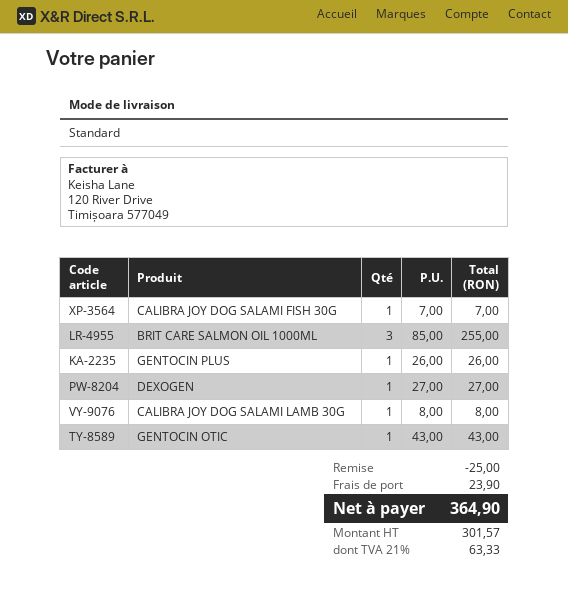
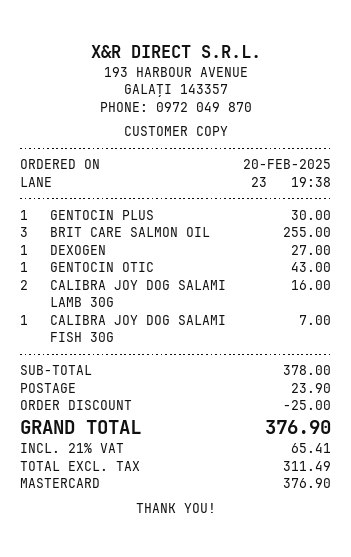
GENTOCIN PLUS: 1 for 26.00 -> 1 for 30.00
CALIBRA JOY DOG SALAMI LAMB 30G: 1 for 8.00 -> 2 for 16.00
net: 301.57 -> 311.49
tax: 21% = 63.33 -> 21% = 65.41
total: 364.90 -> 376.90

